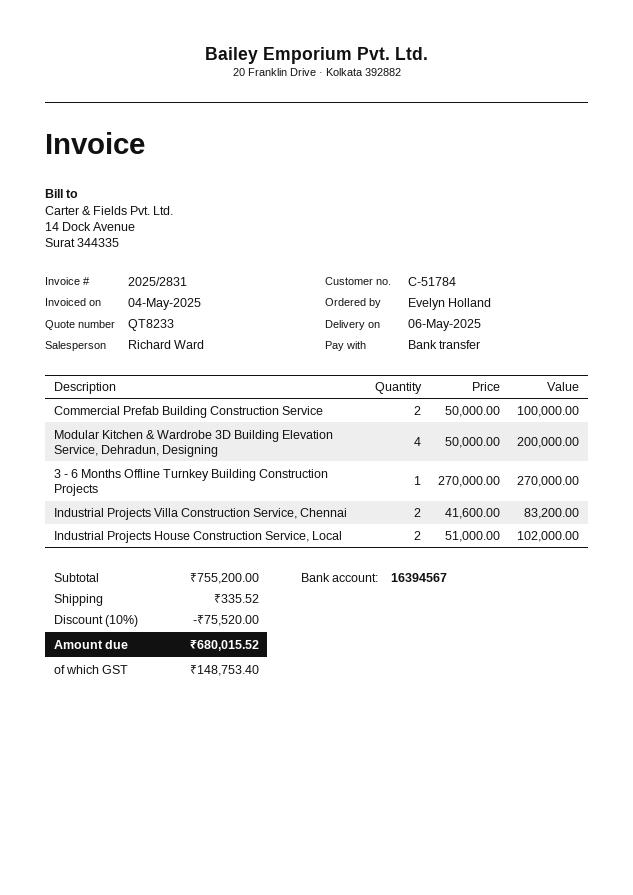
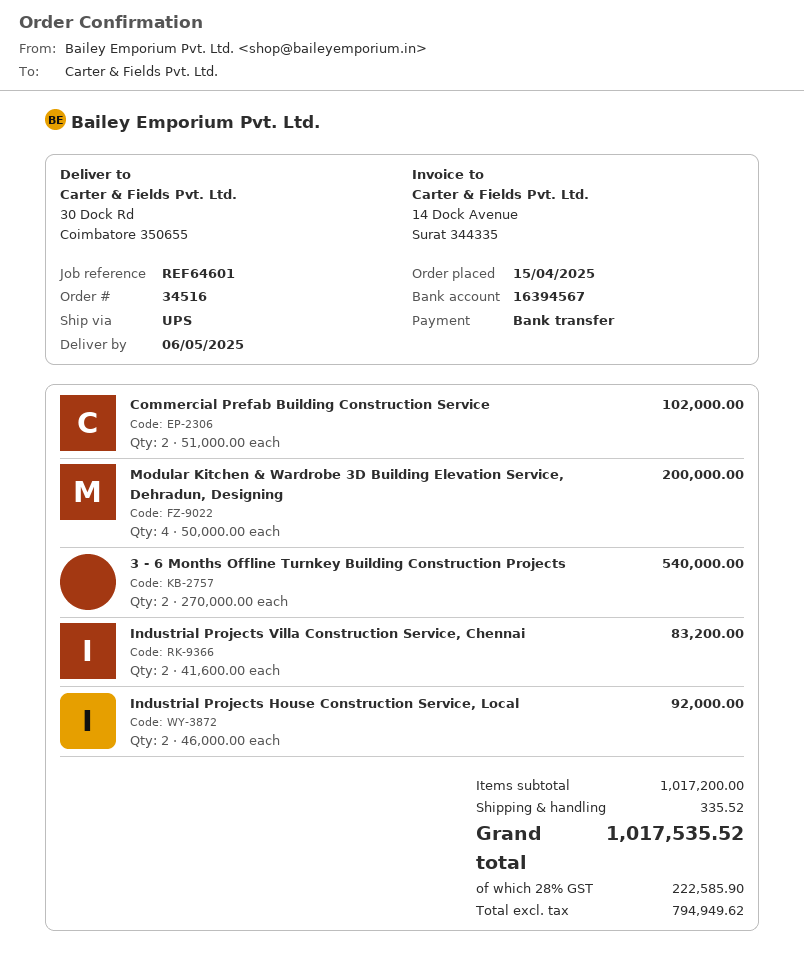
Commercial Prefab Building Construction Service: 2 x 50000.00 = 100000.00 -> 2 x 51000.00 = 102000.00
3 - 6 Months Offline Turnkey Building Construction Projects: 1 x 270000.00 = 270000.00 -> 2 x 270000.00 = 540000.00
Industrial Projects House Construction Service, Local: 2 x 51000.00 = 102000.00 -> 2 x 46000.00 = 92000.00
subtotal: 755200.00 -> 1017200.00
discount: 10% = 75520.00 -> none
tax: 148753.40 -> 222585.90
total: 680015.52 -> 1017535.52

